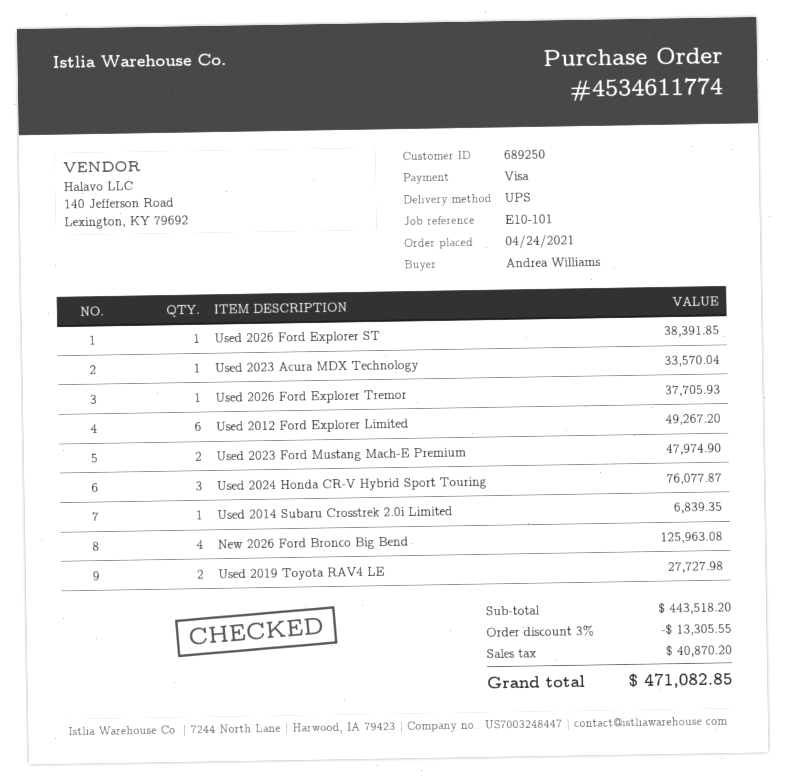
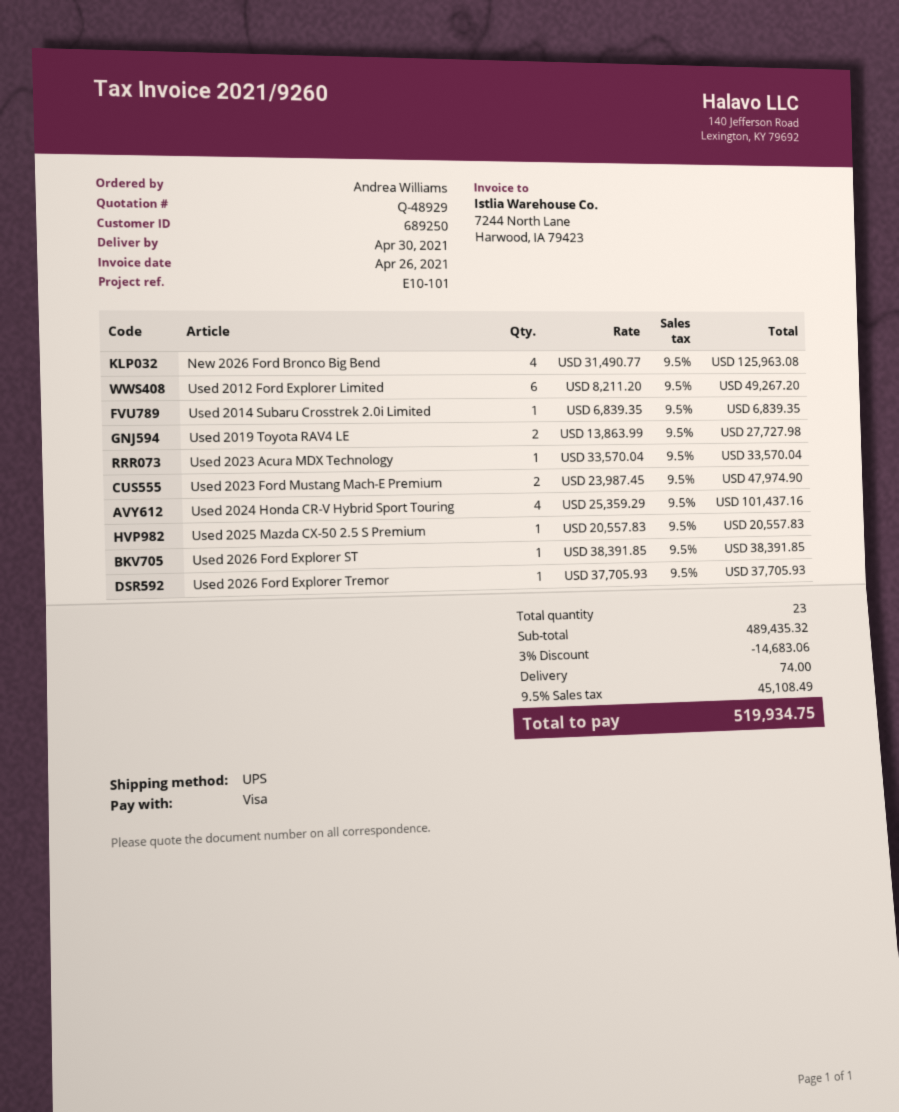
Used 2024 Honda CR-V Hybrid Sport Touring: 3 for 76077.87 -> 4 for 101437.16
Used 2025 Mazda CX-50 2.5 S Premium: none -> 1 for 20557.83
subtotal: 443518.20 -> 489435.32
discount: 3% = 13305.55 -> 3% = 14683.06
shipping: none -> 74.00
tax: 40870.20 -> 45108.49
total: 471082.85 -> 519934.75

